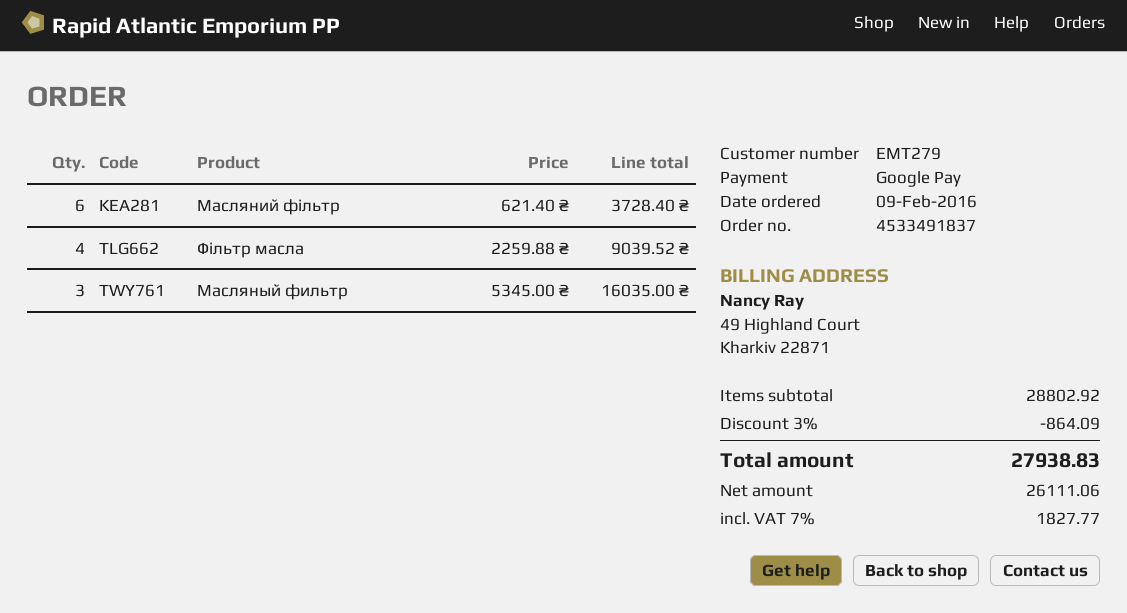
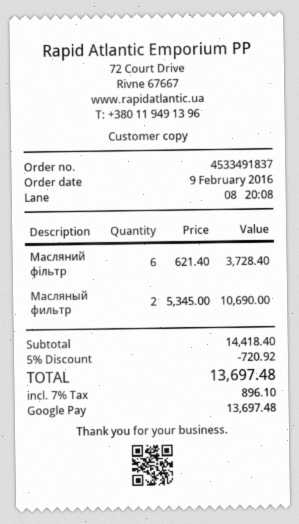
Фільтр масла: 4 x 2259.88 = 9039.52 -> none
Масляный фильтр: 3 x 5345.00 = 16035.00 -> 2 x 5345.00 = 10690.00
subtotal: 28802.92 -> 14418.40
discount: 3% = 864.09 -> 5% = 720.92
tax: 7% = 1827.77 -> 7% = 896.10
total: 27938.83 -> 13697.48

